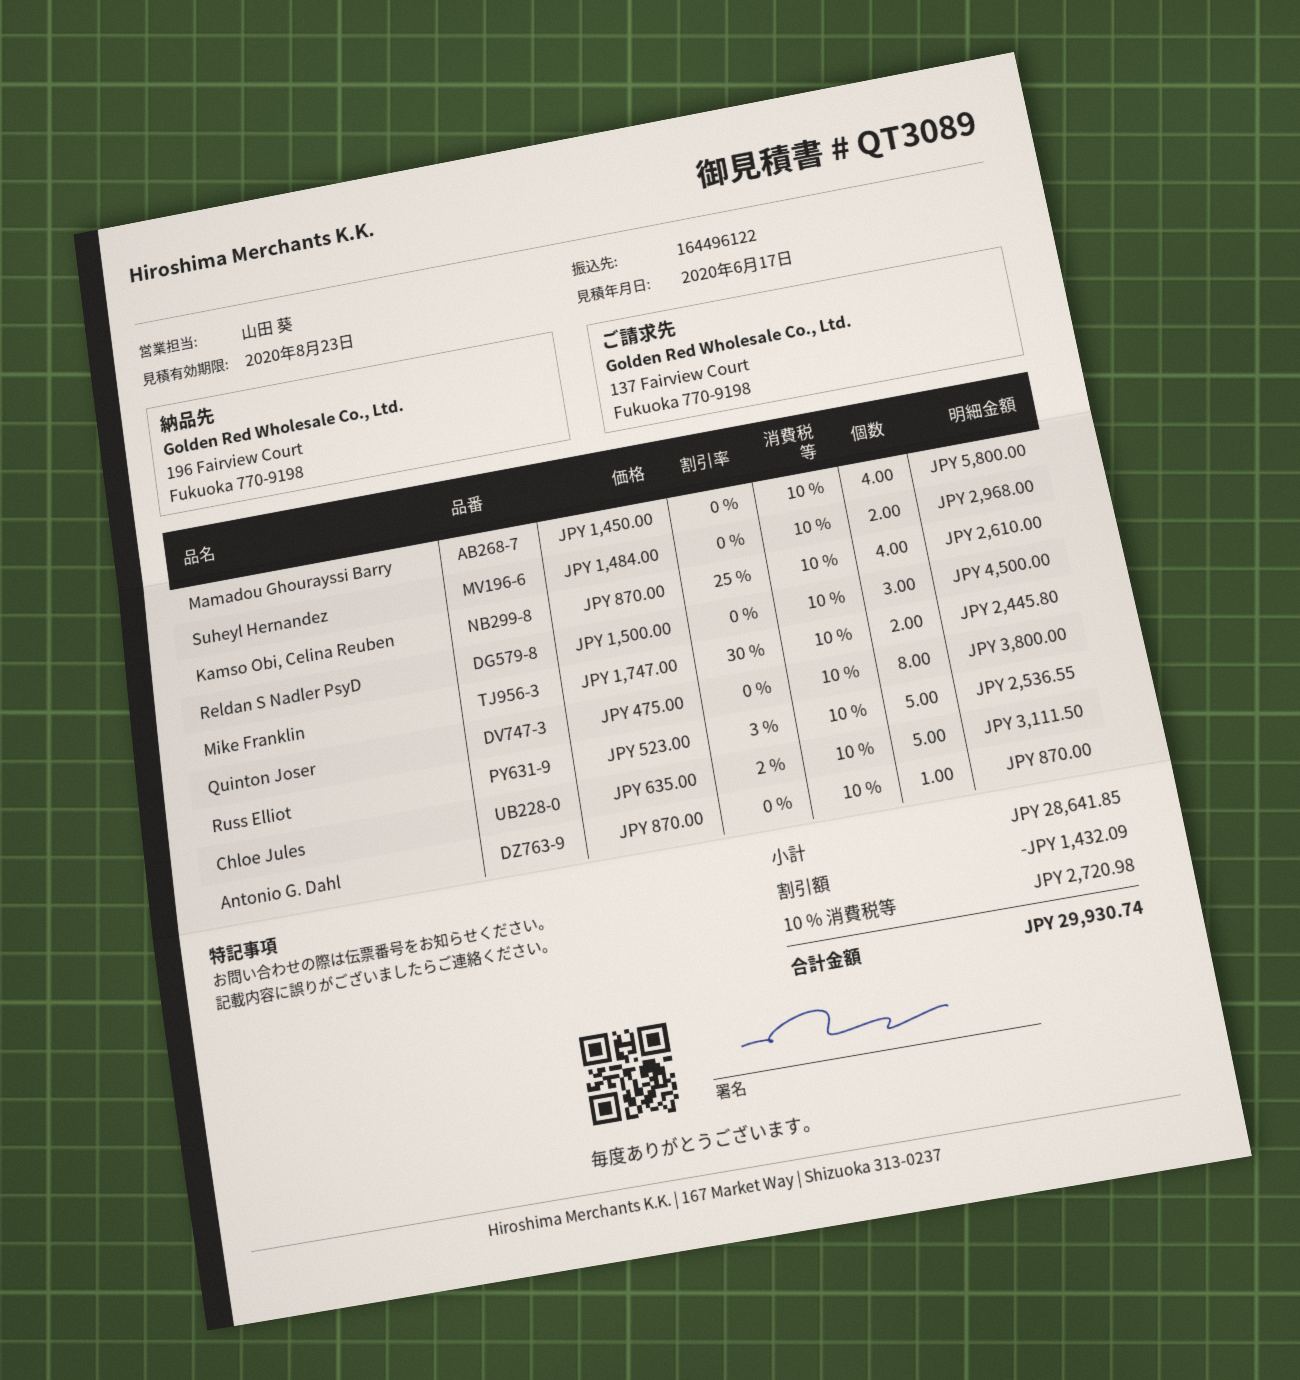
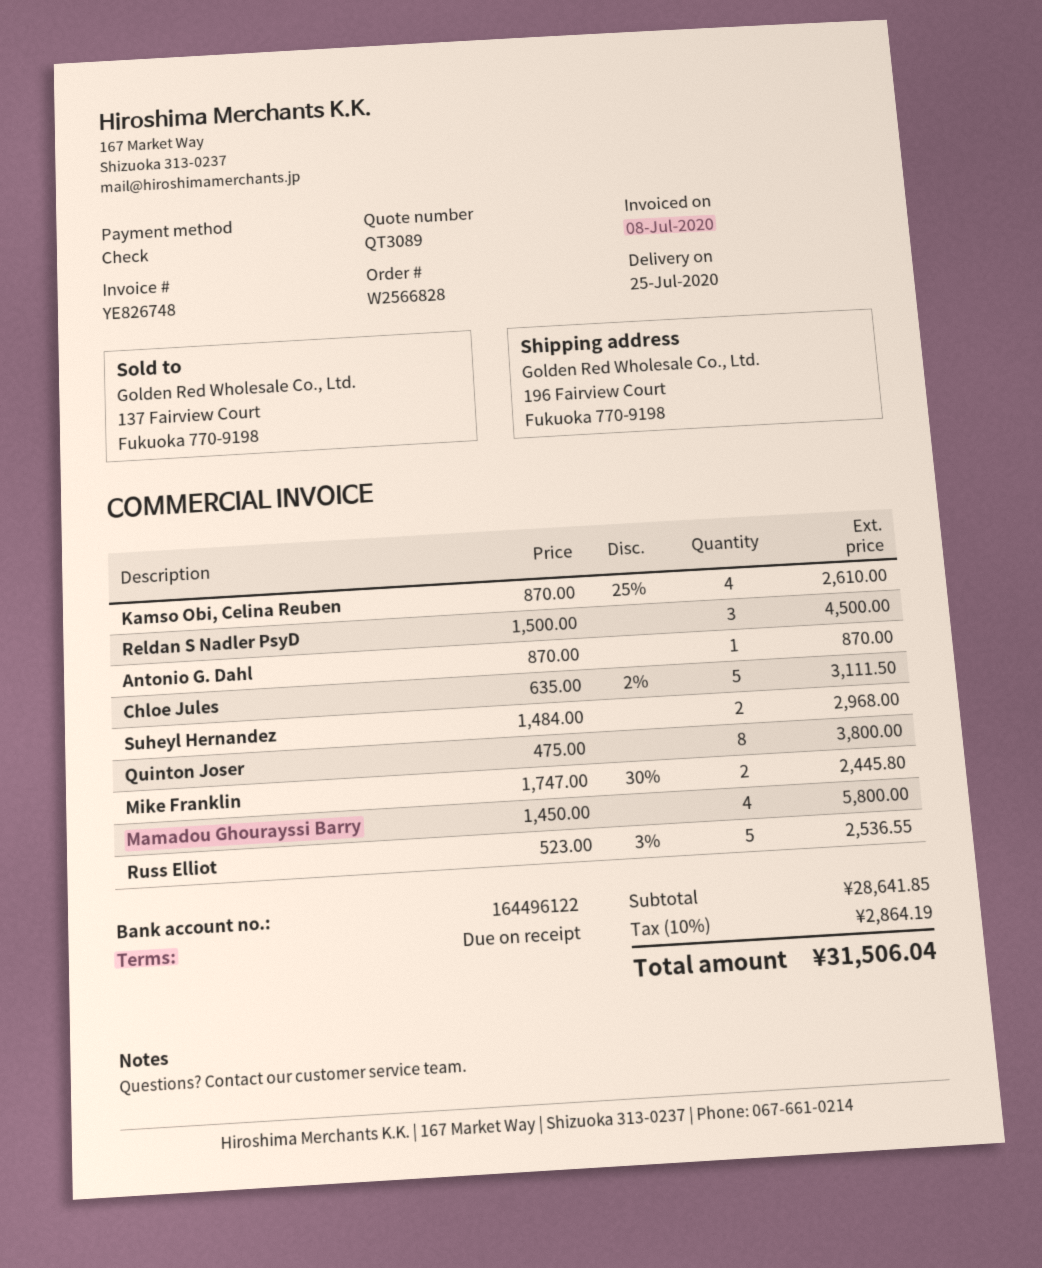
discount: 1432.09 -> none
tax: 10% = 2720.98 -> 10% = 2864.19
total: 29930.74 -> 31506.04

